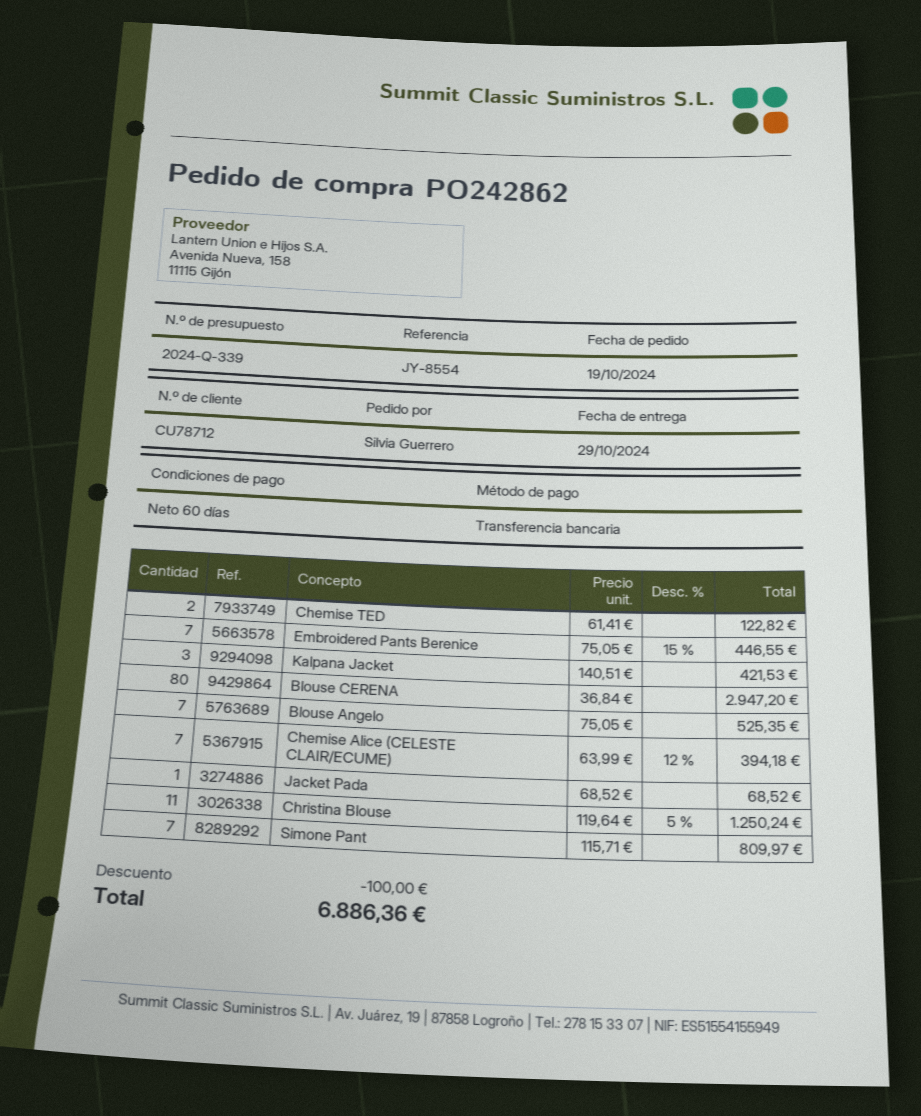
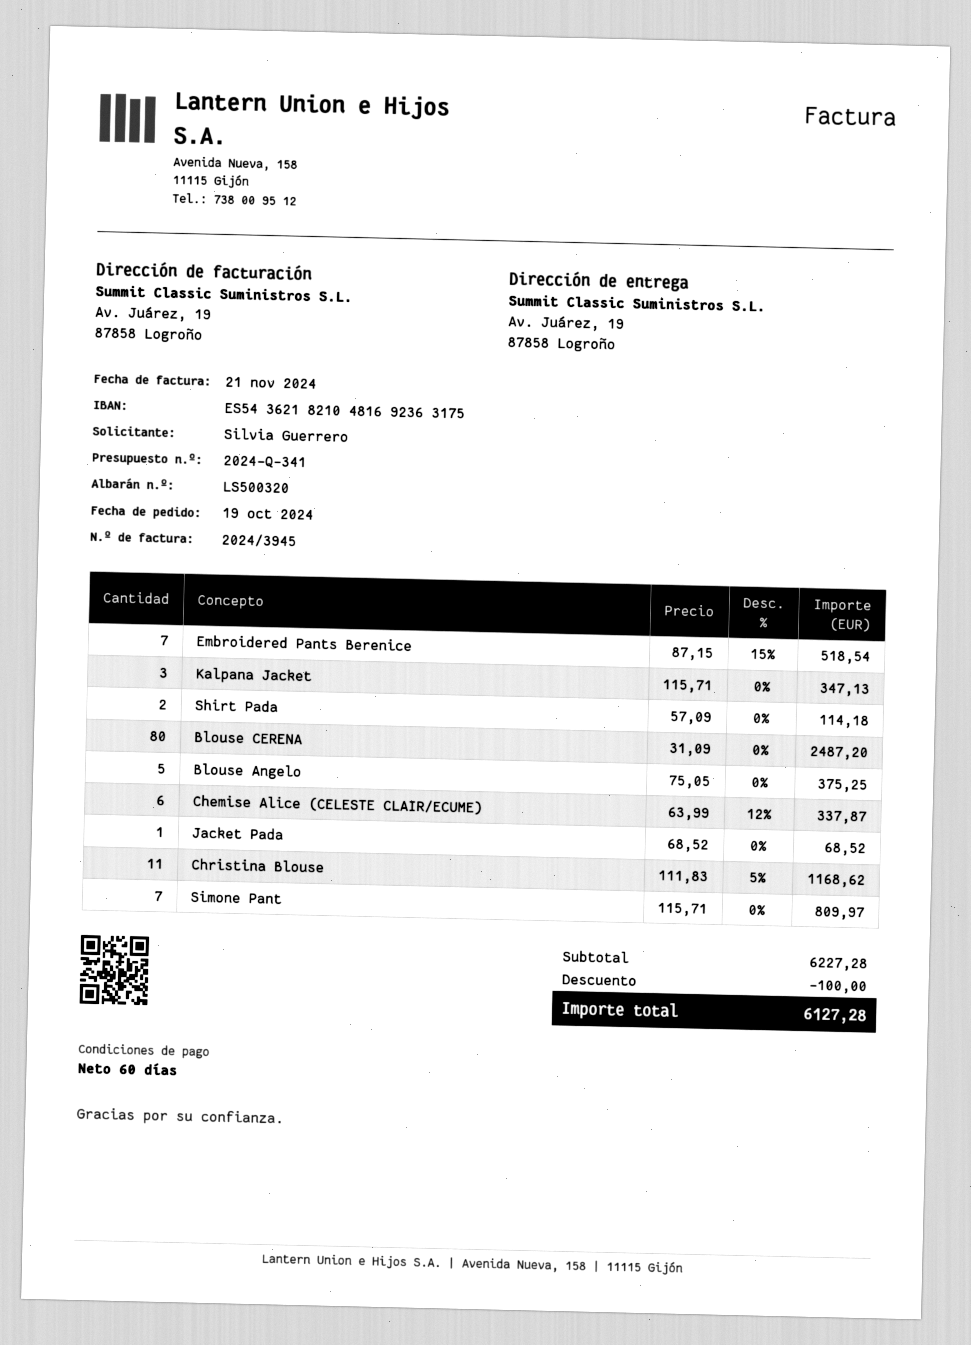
quote number: 2024-Q-339 -> 2024-Q-341
Chemise TED: 2 x 61.41 = 122.82 -> none
Embroidered Pants Berenice: 7 x 75.05 - 15% = 446.55 -> 7 x 87.15 - 15% = 518.54
Kalpana Jacket: 3 x 140.51 = 421.53 -> 3 x 115.71 = 347.13
Blouse CERENA: 80 x 36.84 = 2947.20 -> 80 x 31.09 = 2487.20
Blouse Angelo: 7 x 75.05 = 525.35 -> 5 x 75.05 = 375.25
Chemise Alice (CELESTE CLAIR/ECUME): 7 x 63.99 - 12% = 394.18 -> 6 x 63.99 - 12% = 337.87
Christina Blouse: 11 x 119.64 - 5% = 1250.24 -> 11 x 111.83 - 5% = 1168.62
Shirt Pada: none -> 2 x 57.09 = 114.18
total: 6886.36 -> 6127.28

